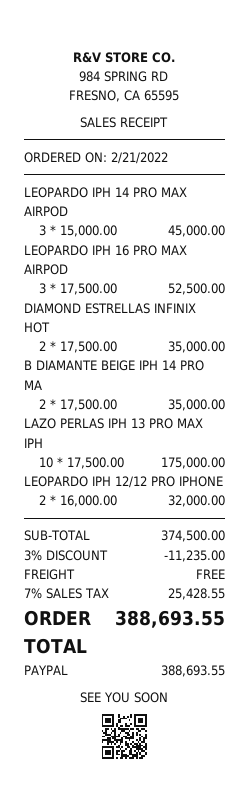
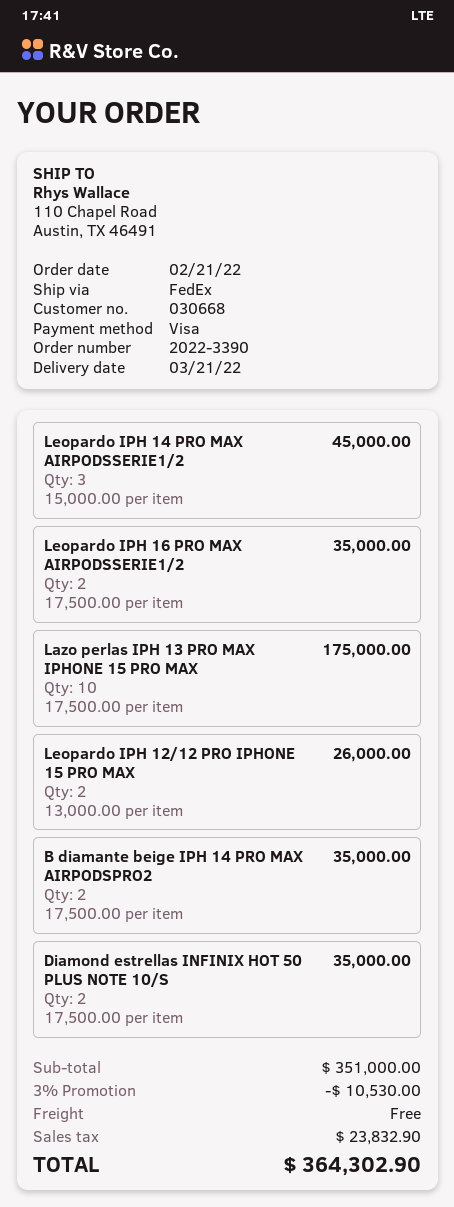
payment method: PayPal -> Visa
LEOPARDO IPH 16 PRO MAX AIRPOD: 3 x 17500.00 = 52500.00 -> 2 x 17500.00 = 35000.00
LEOPARDO IPH 12/12 PRO IPHONE: 2 x 16000.00 = 32000.00 -> 2 x 13000.00 = 26000.00
subtotal: 374500.00 -> 351000.00
discount: 3% = 11235.00 -> 3% = 10530.00
tax: 25428.55 -> 23832.90
total: 388693.55 -> 364302.90

